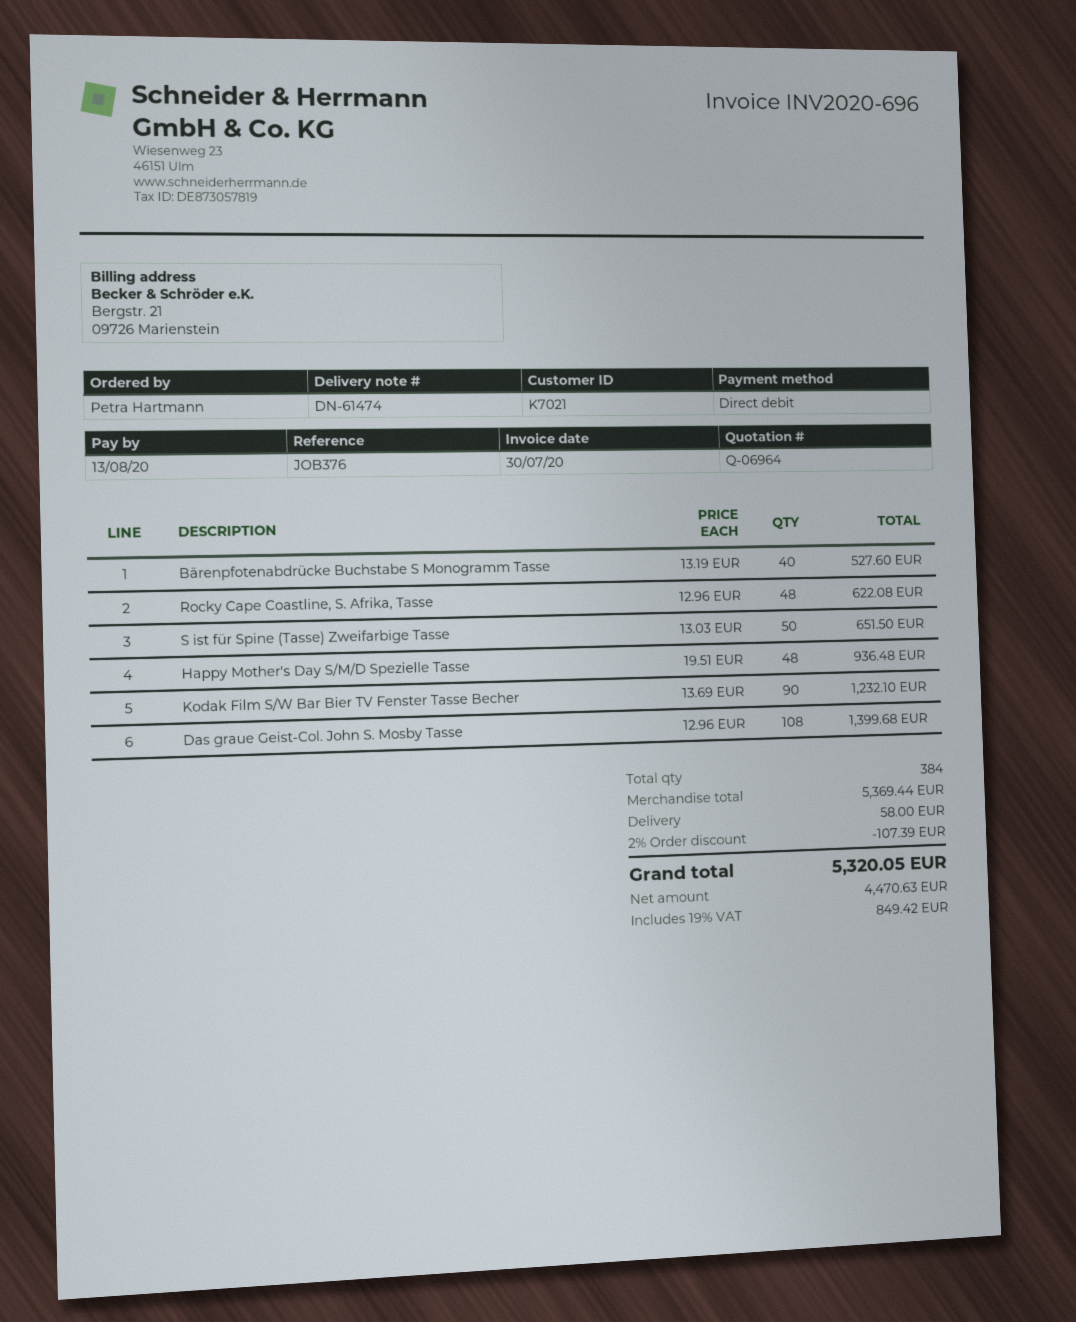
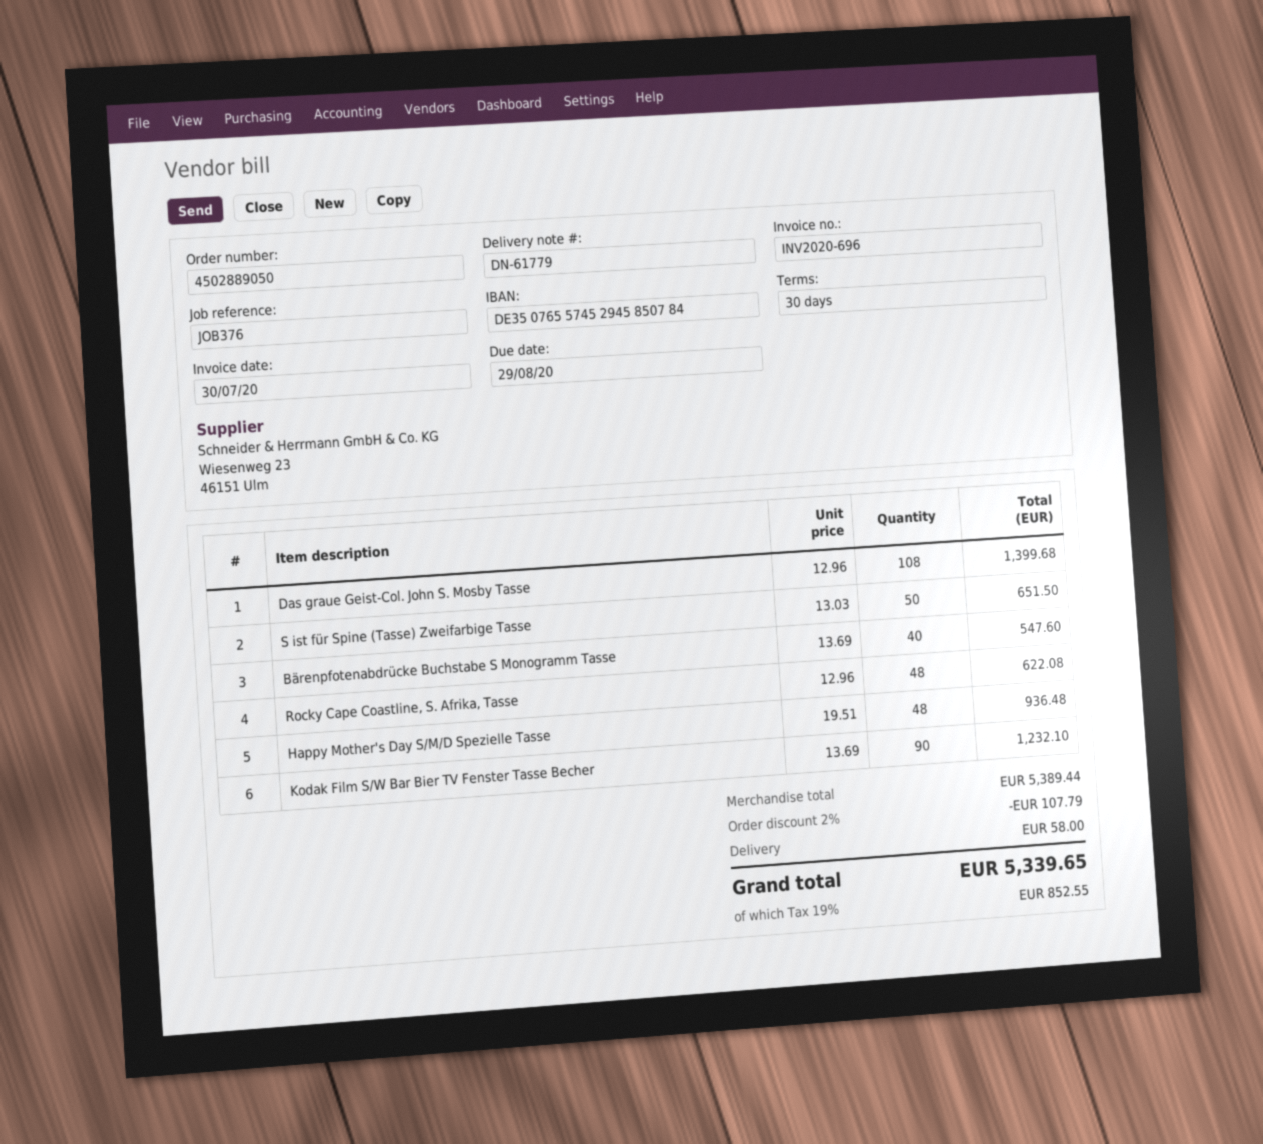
delivery note number: DN-61474 -> DN-61779
due date: 2020-08-13 -> 2020-08-29
Bärenpfotenabdrücke Buchstabe S Monogramm Tasse: 40 x 13.19 = 527.60 -> 40 x 13.69 = 547.60
subtotal: 5369.44 -> 5389.44
discount: 2% = 107.39 -> 2% = 107.79
tax: 19% = 849.42 -> 19% = 852.55
total: 5320.05 -> 5339.65

